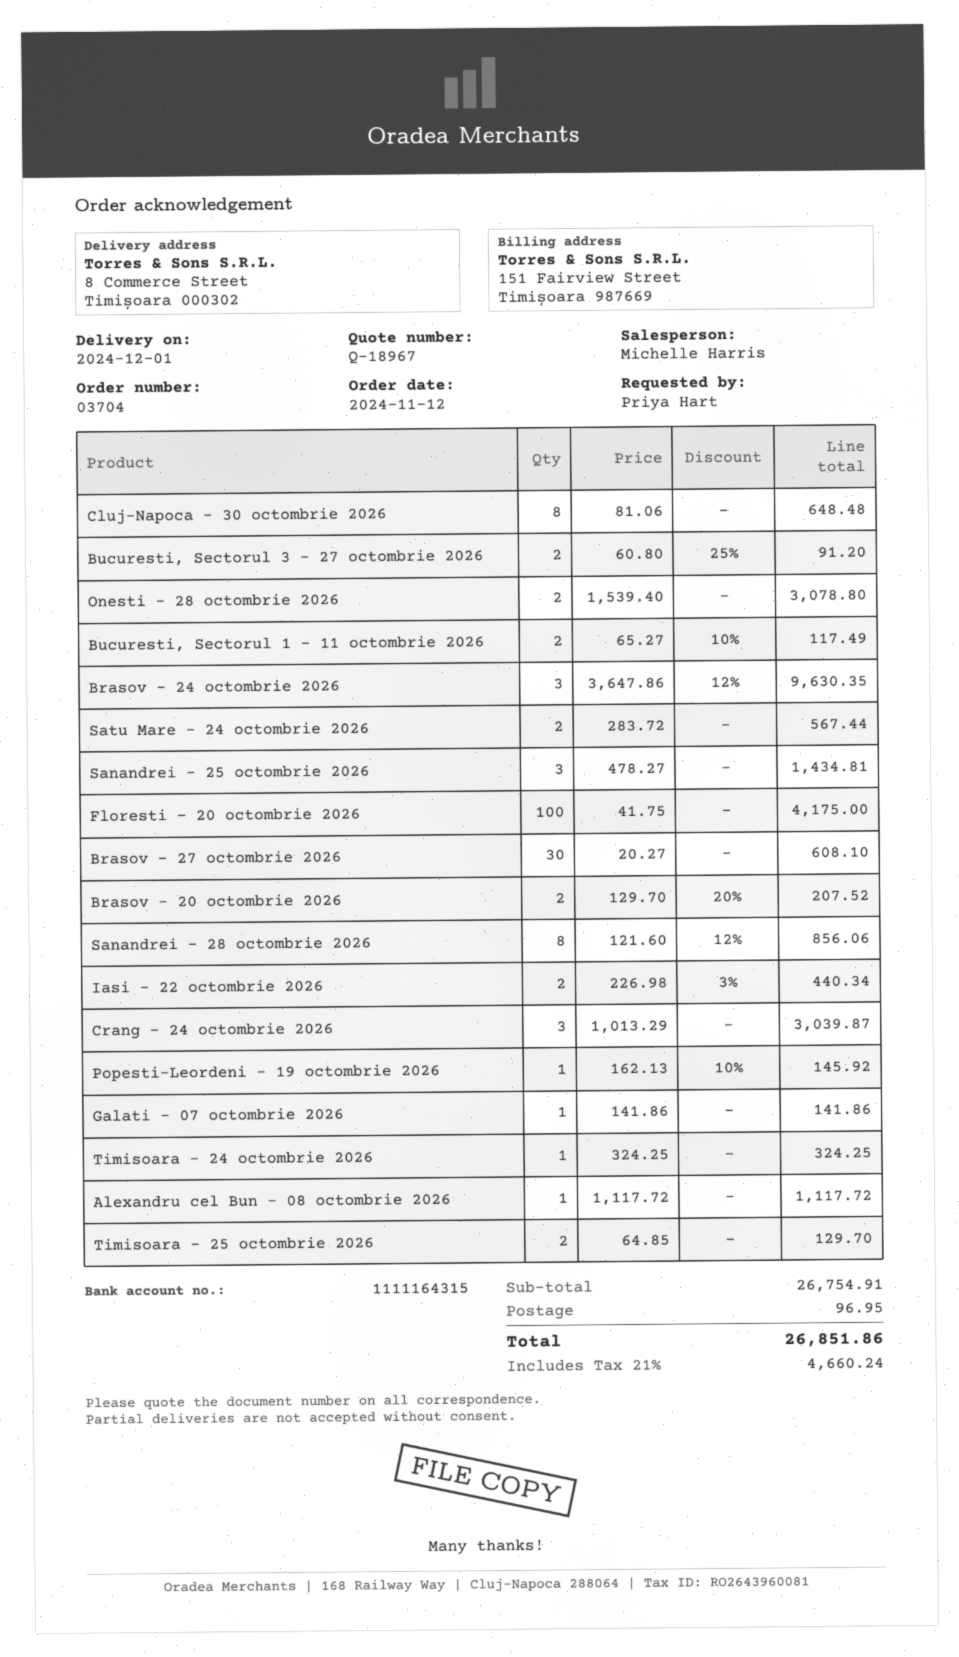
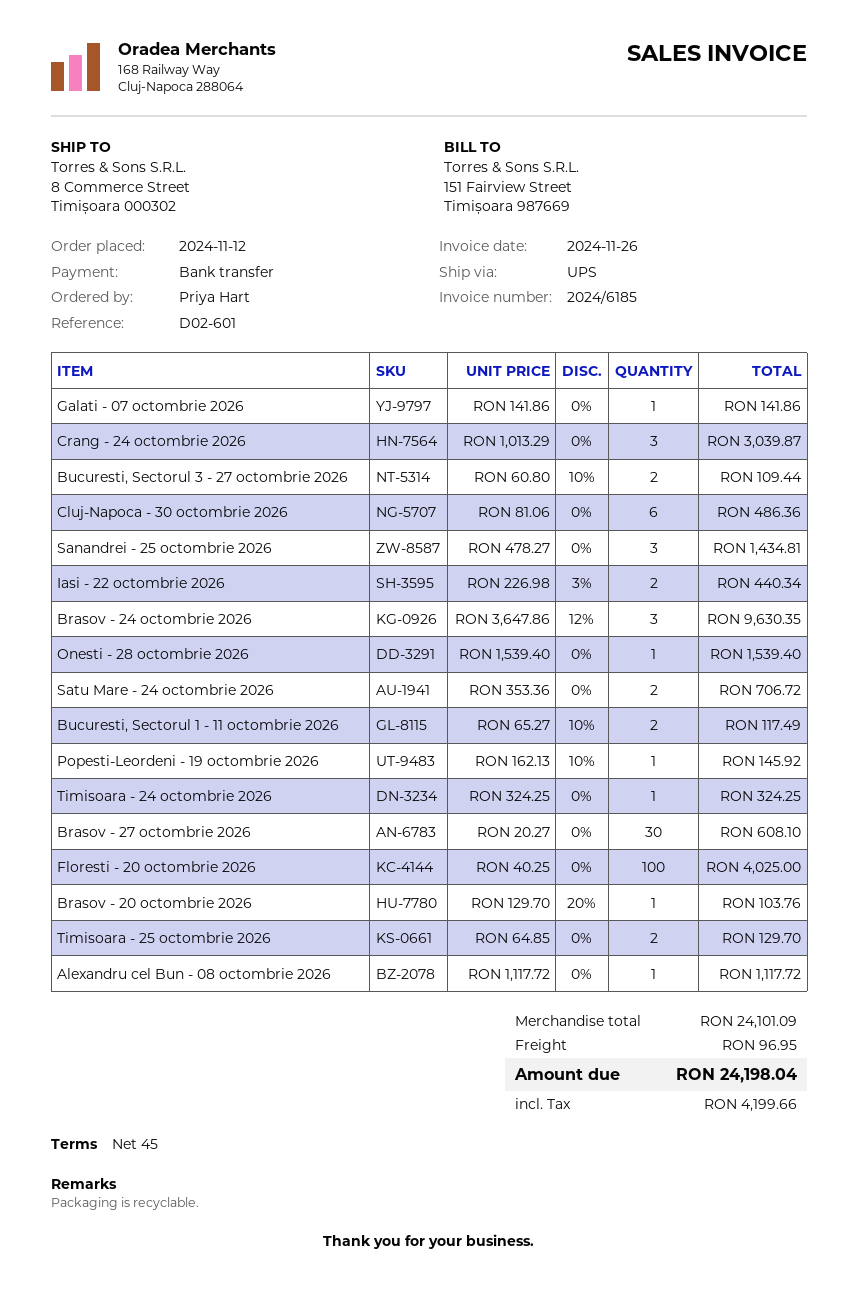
Cluj-Napoca - 30 octombrie 2026: 8 x 81.06 = 648.48 -> 6 x 81.06 = 486.36
Bucuresti, Sectorul 3 - 27 octombrie 2026: 2 x 60.80 - 25% = 91.20 -> 2 x 60.80 - 10% = 109.44
Onesti - 28 octombrie 2026: 2 x 1539.40 = 3078.80 -> 1 x 1539.40 = 1539.40
Satu Mare - 24 octombrie 2026: 2 x 283.72 = 567.44 -> 2 x 353.36 = 706.72
Floresti - 20 octombrie 2026: 100 x 41.75 = 4175.00 -> 100 x 40.25 = 4025.00
Brasov - 20 octombrie 2026: 2 x 129.70 - 20% = 207.52 -> 1 x 129.70 - 20% = 103.76
Sanandrei - 28 octombrie 2026: 8 x 121.60 - 12% = 856.06 -> none
subtotal: 26754.91 -> 24101.09
tax: 4660.24 -> 4199.66
total: 26851.86 -> 24198.04

